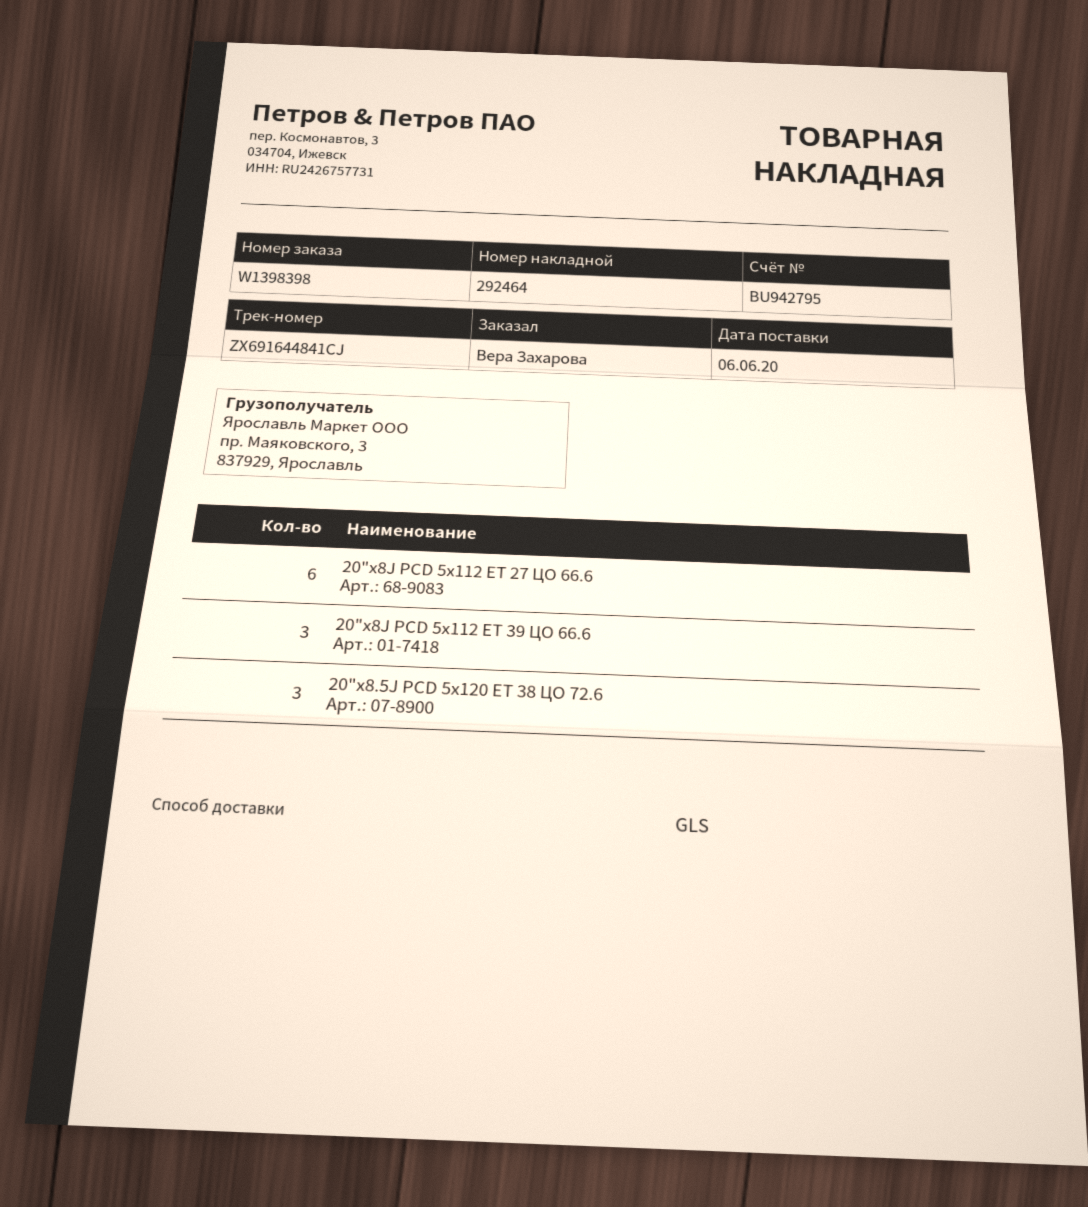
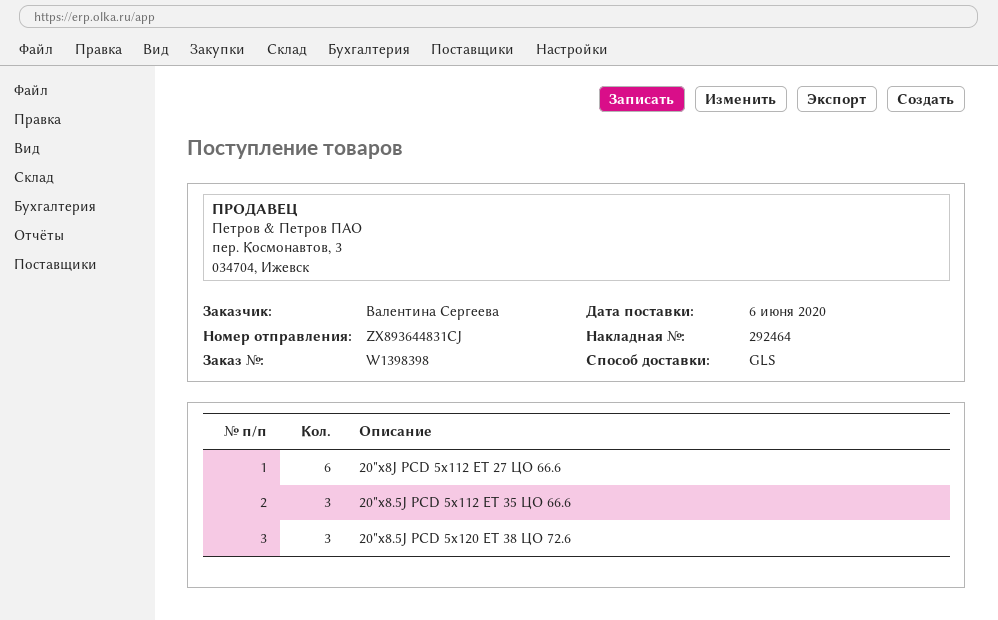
ordered by: Вера Захарова -> Валентина Сергеева
tracking number: ZX691644841CJ -> ZX893644831CJ
20"x8J PCD 5x112 ЕТ 39 ЦО 66.6: 3 -> none
20"x8.5J PCD 5x112 ЕТ 35 ЦО 66.6: none -> 3

